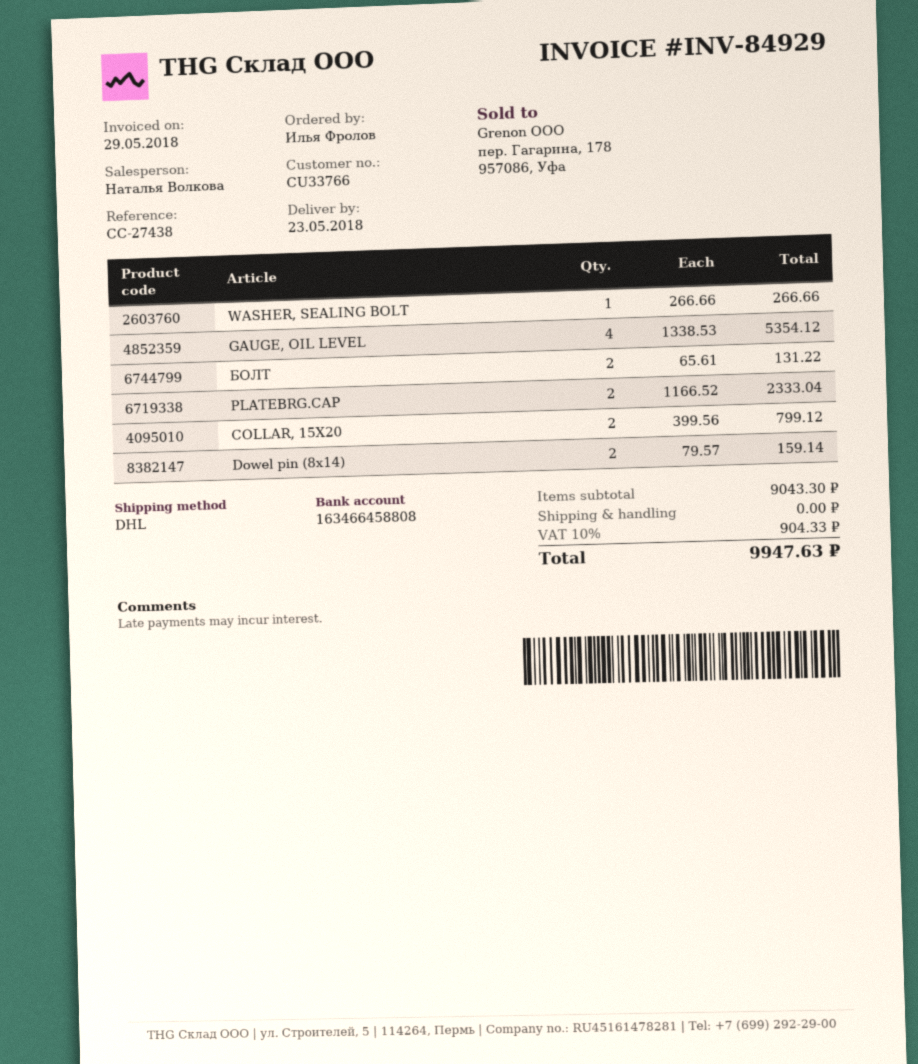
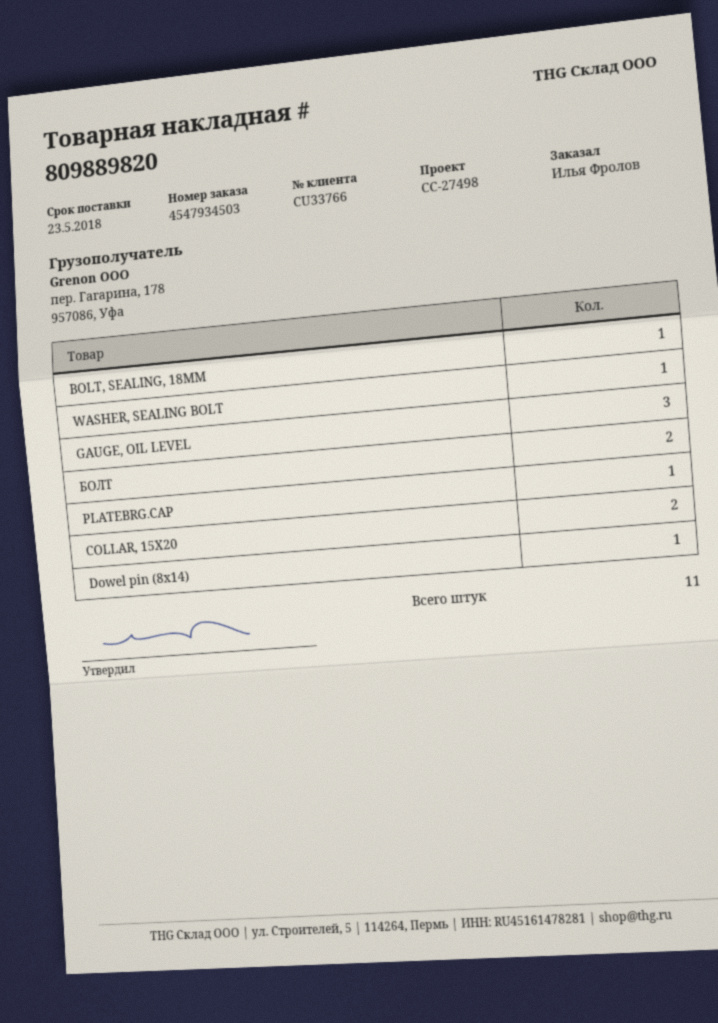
reference: CC-27438 -> CC-27498
GAUGE, OIL LEVEL: 4 -> 3
PLATEBRG.CAP: 2 -> 1
Dowel pin (8x14): 2 -> 1
BOLT, SEALING, 18MM: none -> 1

